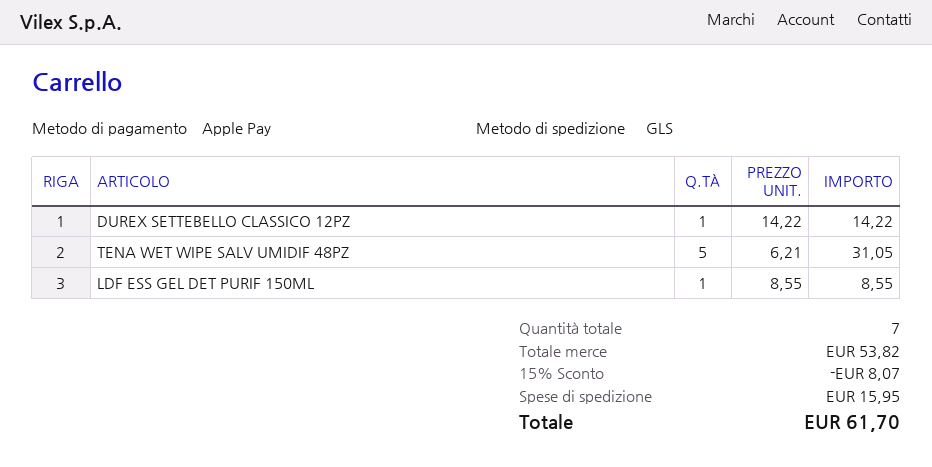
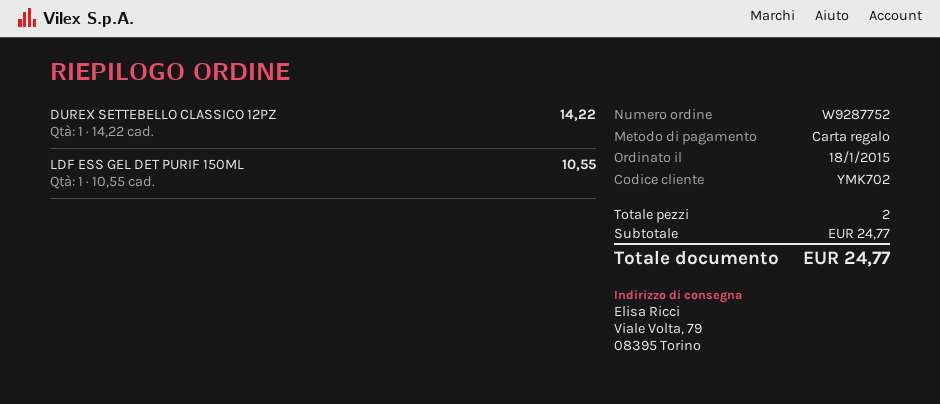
payment method: Apple Pay -> gift card
TENA WET WIPE SALV UMIDIF 48PZ: 5 x 6.21 = 31.05 -> none
LDF ESS GEL DET PURIF 150ML: 1 x 8.55 = 8.55 -> 1 x 10.55 = 10.55
total quantity: 7 -> 2
subtotal: 53.82 -> 24.77
discount: 15% = 8.07 -> none
shipping: 15.95 -> none
total: 61.70 -> 24.77

